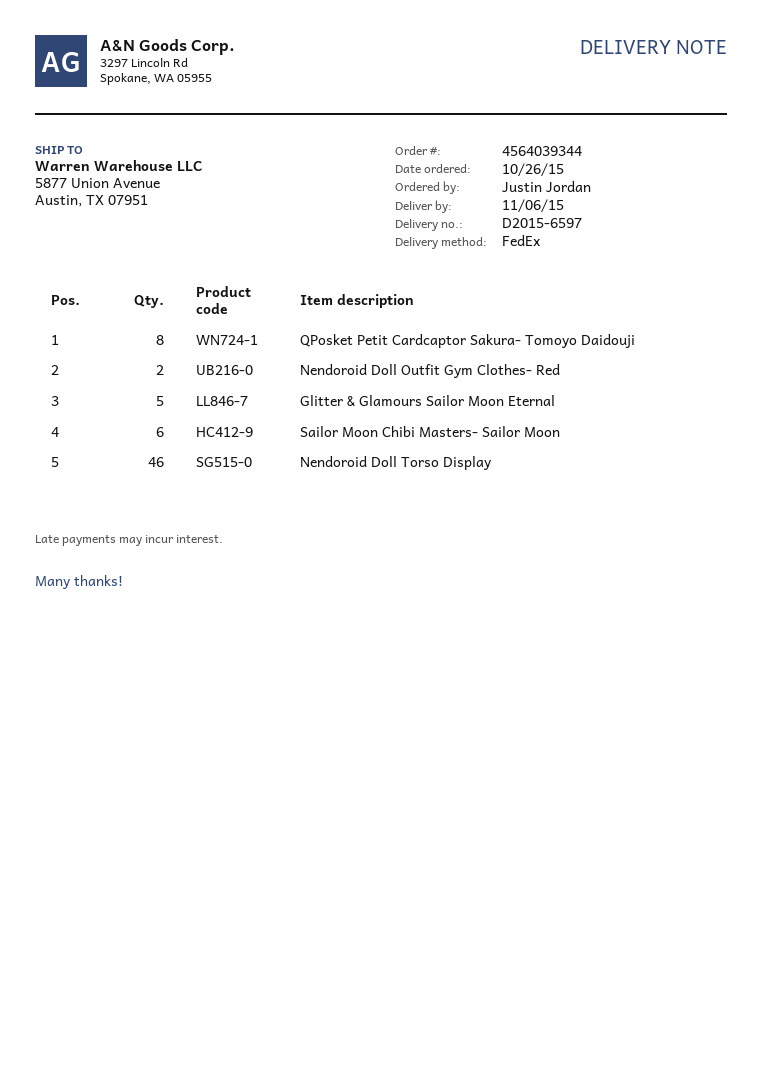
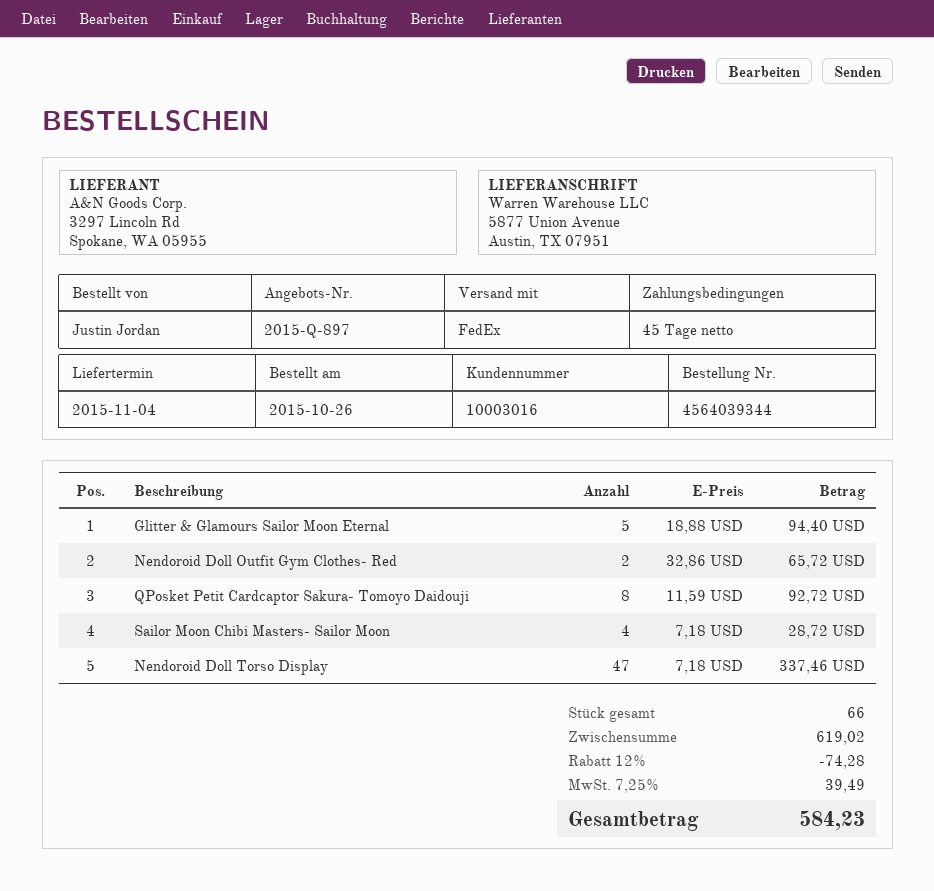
delivery date: 2015-11-06 -> 2015-11-04
Sailor Moon Chibi Masters- Sailor Moon: 6 -> 4
Nendoroid Doll Torso Display: 46 -> 47

